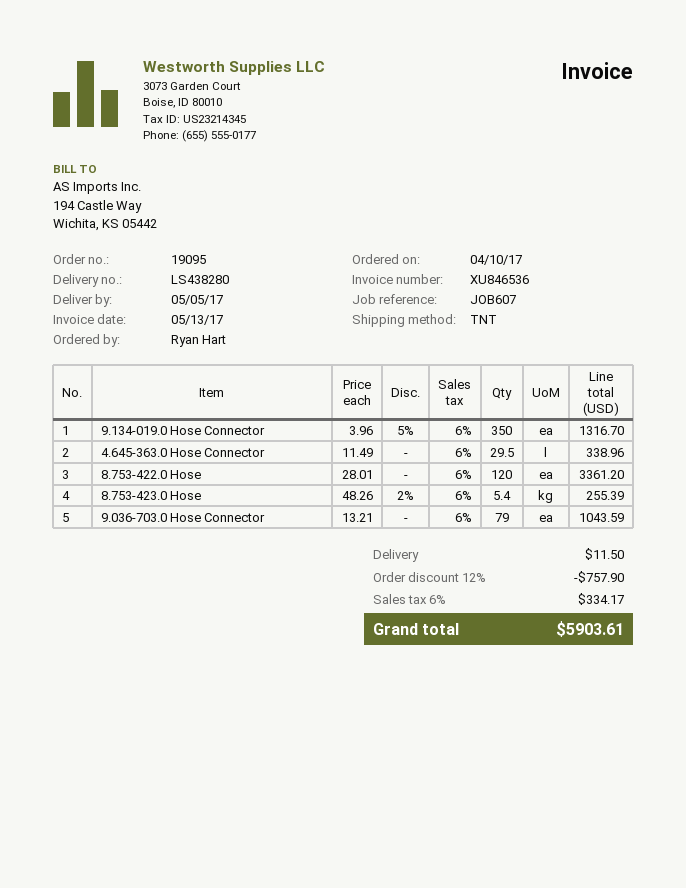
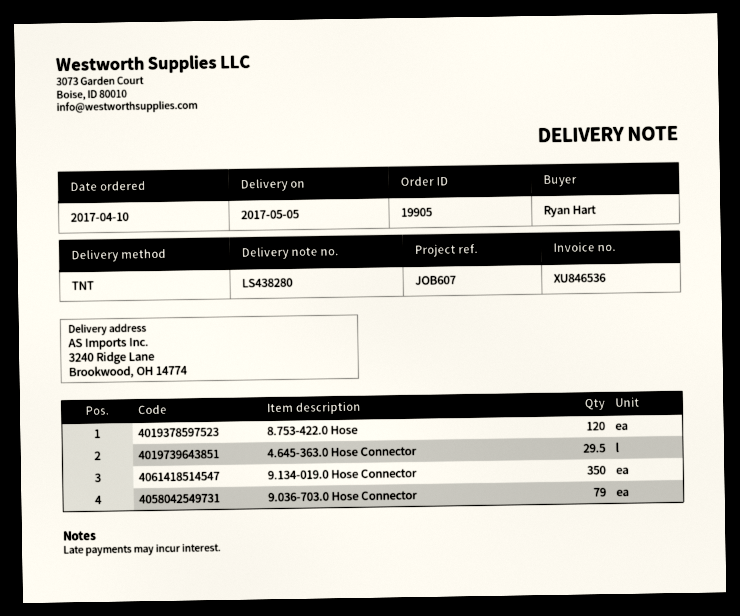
order number: 19095 -> 19905
8.753-423.0 Hose: 5.4 -> none

